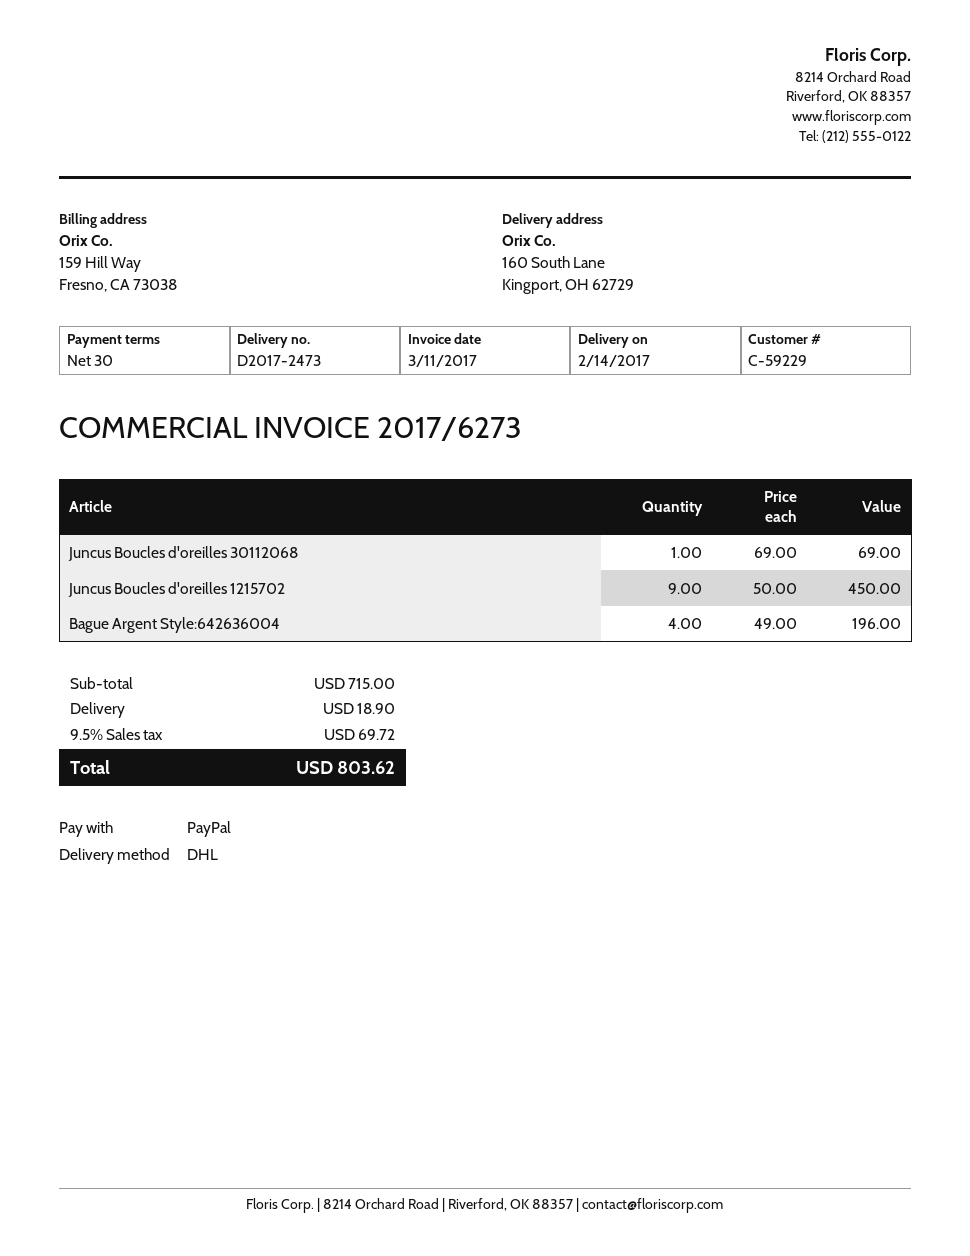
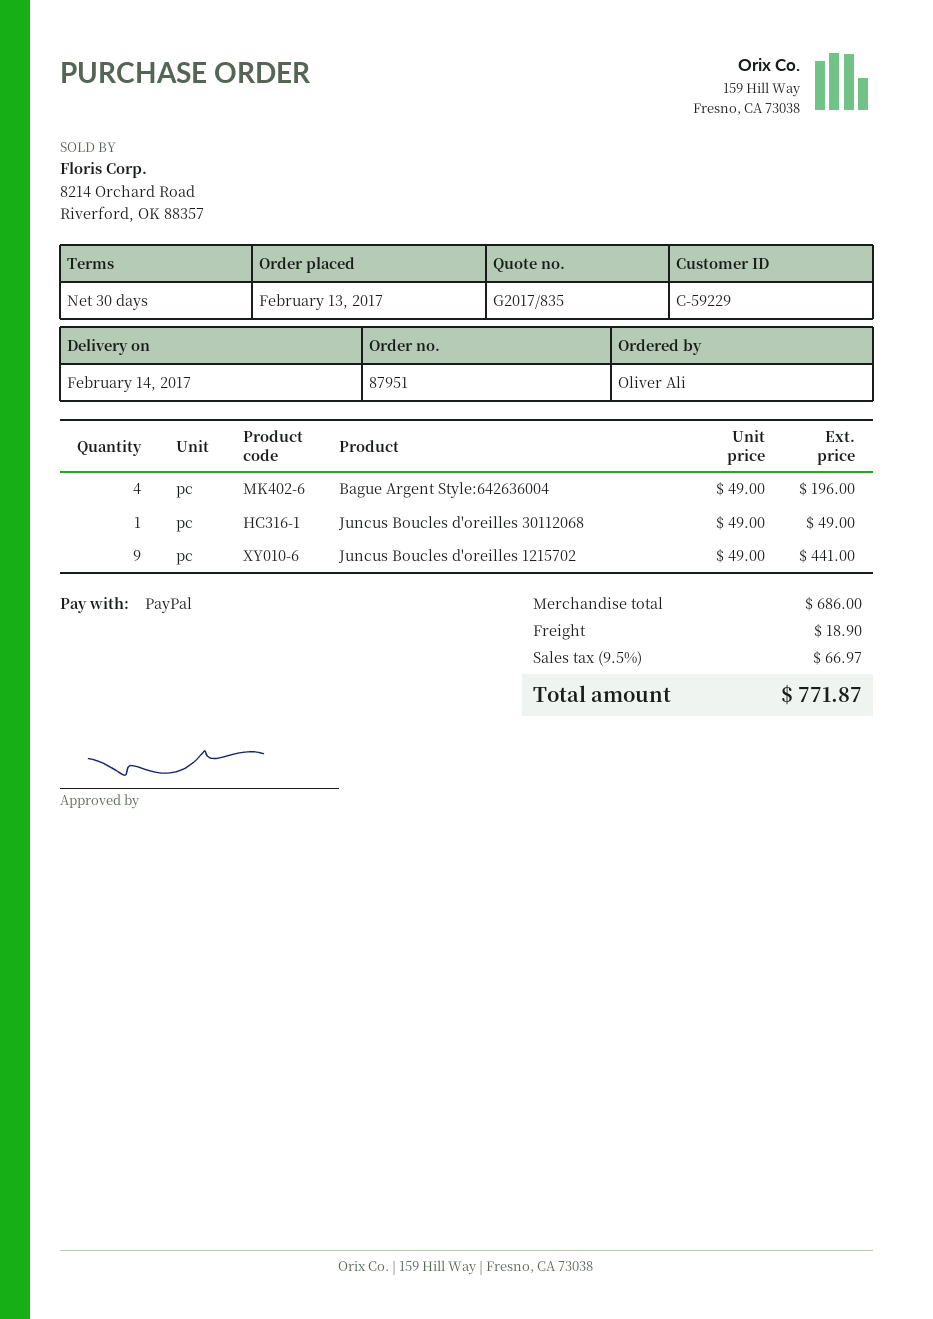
Juncus Boucles d'oreilles 30112068: 1 x 69.00 = 69.00 -> 1 x 49.00 = 49.00
Juncus Boucles d'oreilles 1215702: 9 x 50.00 = 450.00 -> 9 x 49.00 = 441.00
subtotal: 715.00 -> 686.00
tax: 9.5% = 69.72 -> 9.5% = 66.97
total: 803.62 -> 771.87

